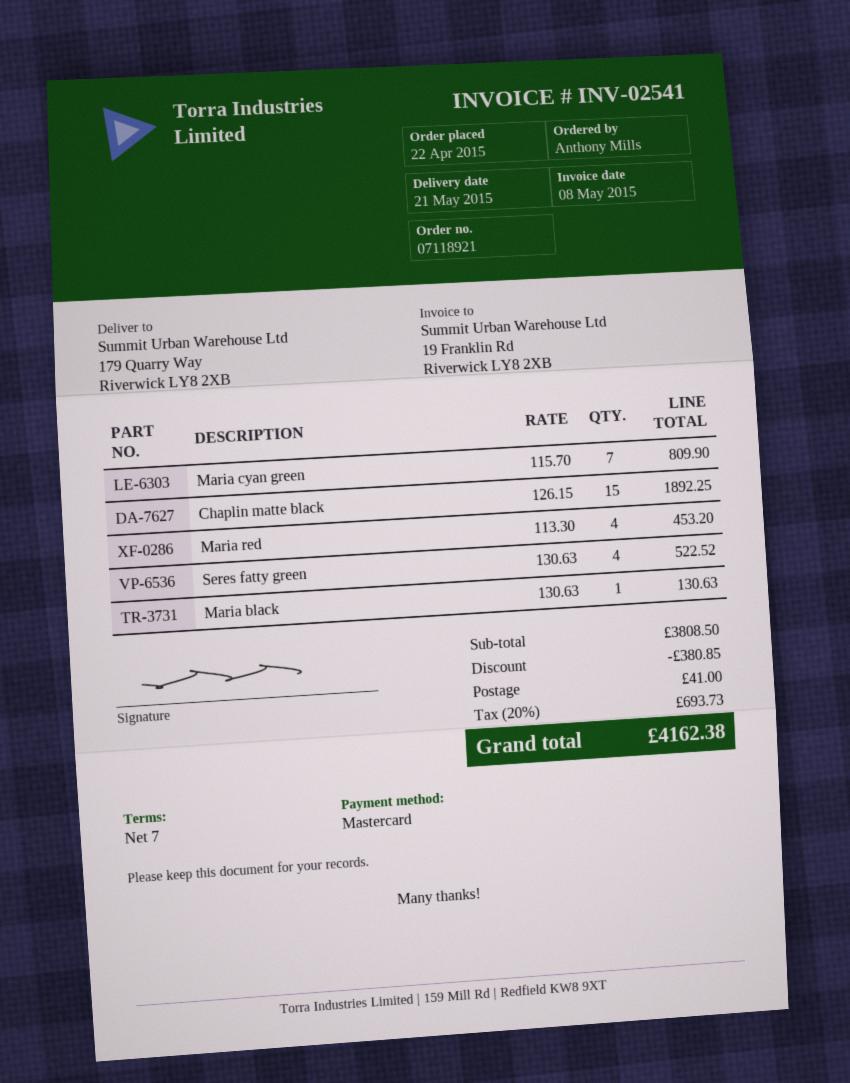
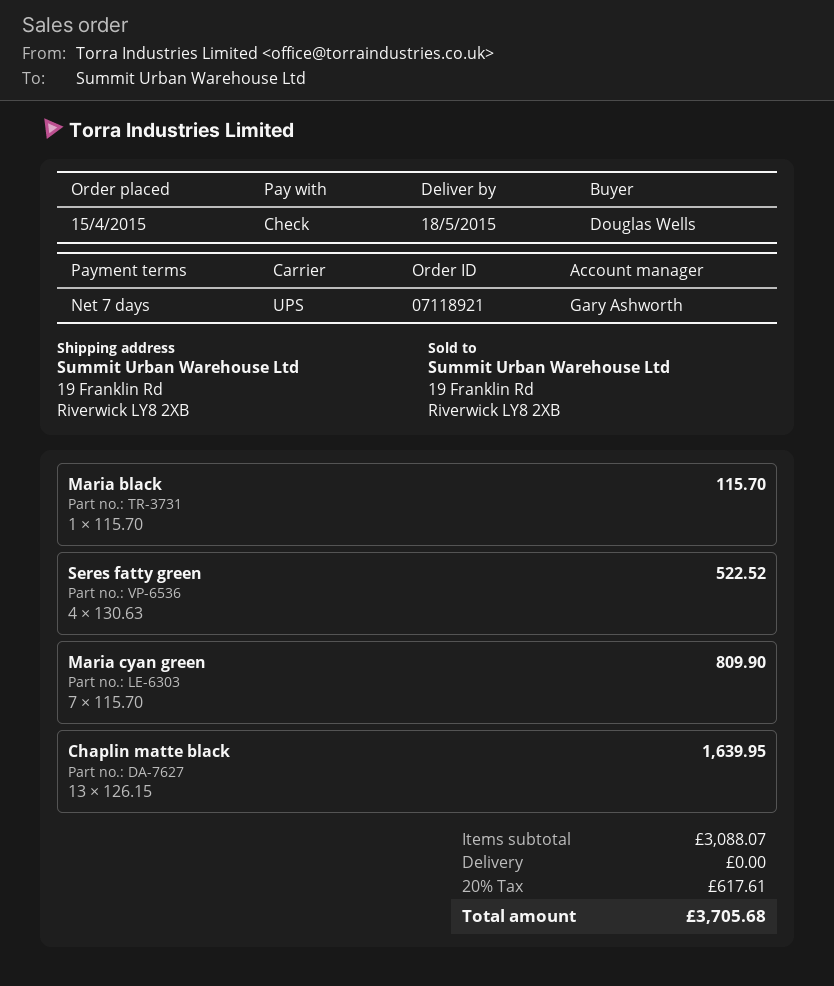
order date: 2015-04-22 -> 2015-04-15
delivery date: 2015-05-21 -> 2015-05-18
ordered by: Anthony Mills -> Douglas Wells
payment method: Mastercard -> cheque
ship to: 179 Quarry Way, Riverwick LY8 2XB -> 19 Franklin Rd, Riverwick LY8 2XB
Chaplin matte black: 15 x 126.15 = 1892.25 -> 13 x 126.15 = 1639.95
Maria red: 4 x 113.30 = 453.20 -> none
Maria black: 1 x 130.63 = 130.63 -> 1 x 115.70 = 115.70
subtotal: 3808.50 -> 3088.07
discount: 380.85 -> none
shipping: 41.00 -> 0.00
tax: 20% = 693.73 -> 20% = 617.61
total: 4162.38 -> 3705.68

